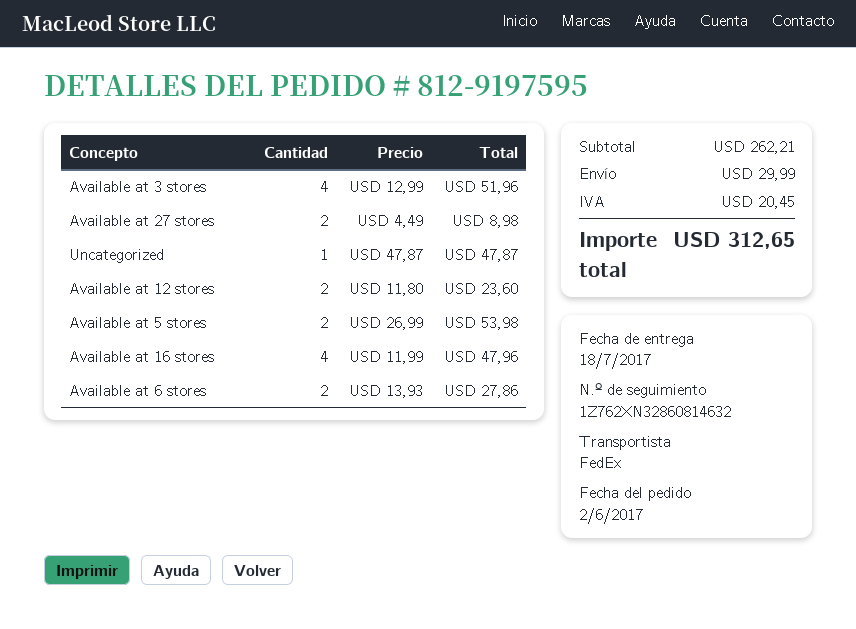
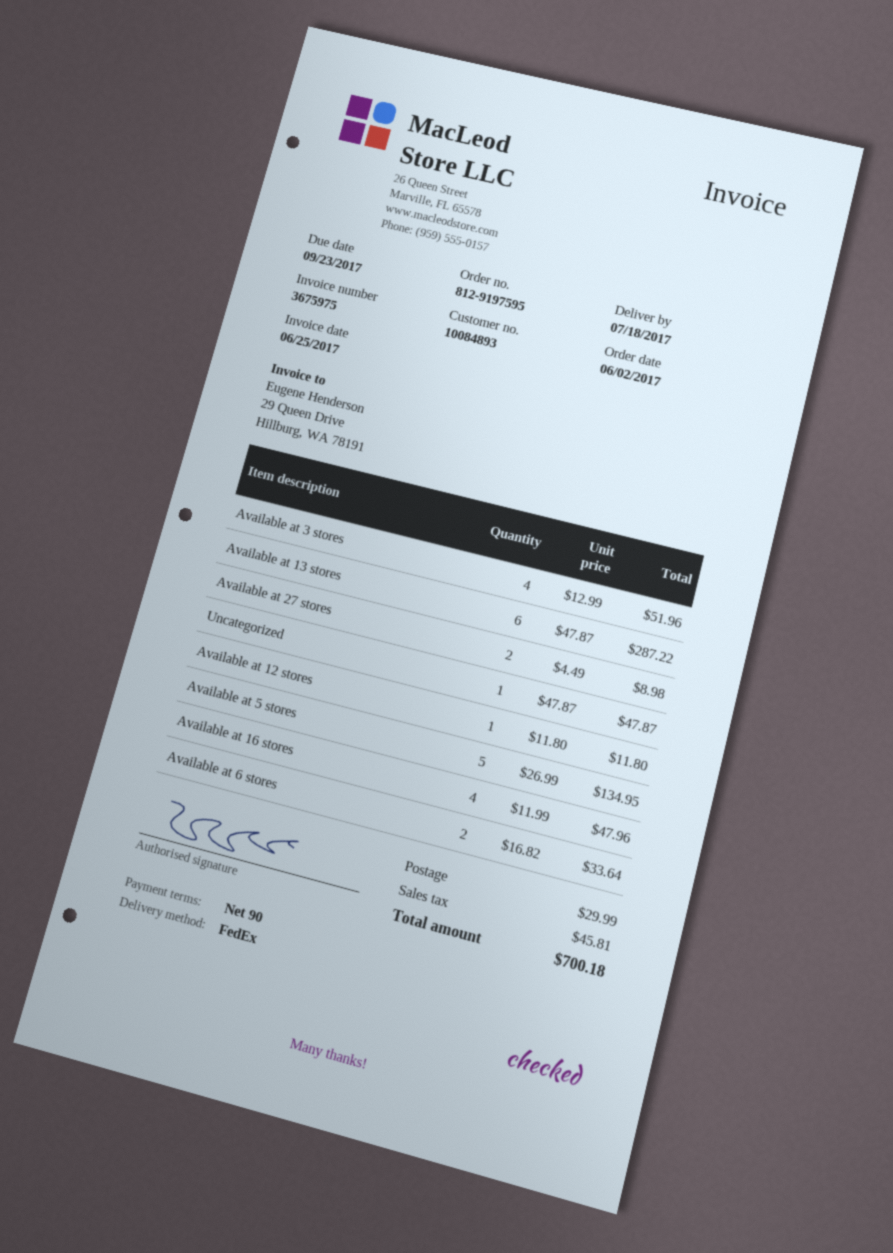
Available at 12 stores: 2 x 11.80 = 23.60 -> 1 x 11.80 = 11.80
Available at 5 stores: 2 x 26.99 = 53.98 -> 5 x 26.99 = 134.95
Available at 6 stores: 2 x 13.93 = 27.86 -> 2 x 16.82 = 33.64
Available at 13 stores: none -> 6 x 47.87 = 287.22
tax: 20.45 -> 45.81
total: 312.65 -> 700.18

